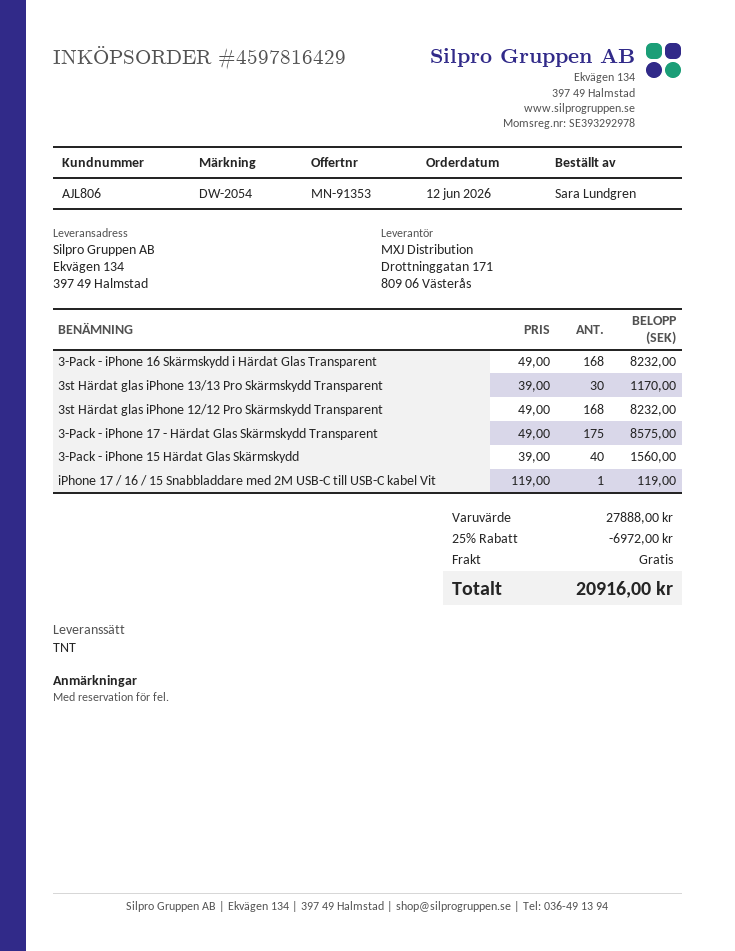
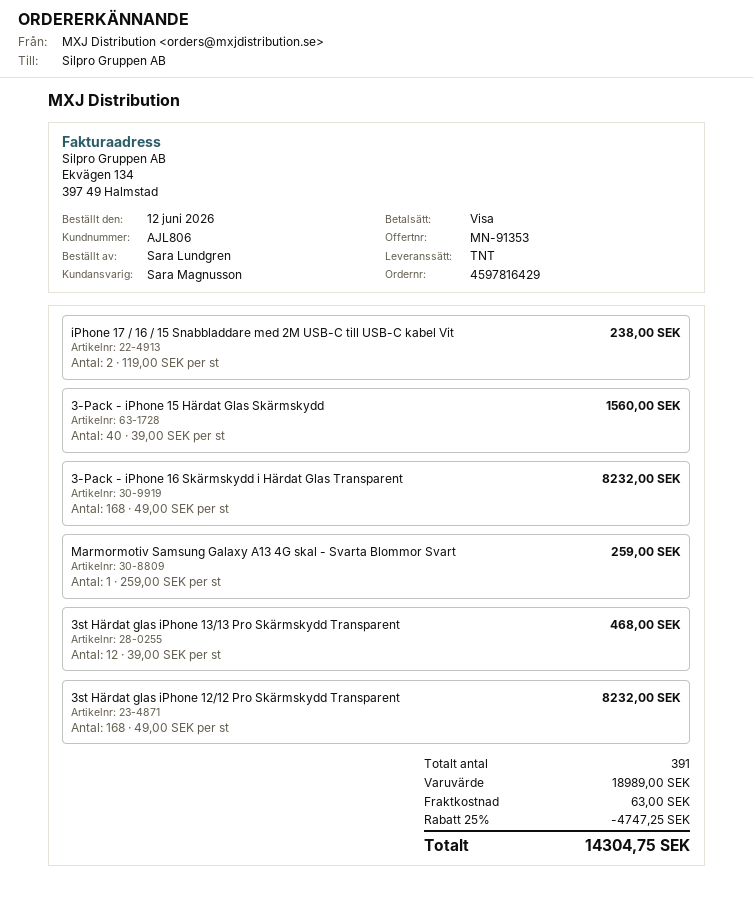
3st Härdat glas iPhone 13/13 Pro Skärmskydd Transparent: 30 x 39.00 = 1170.00 -> 12 x 39.00 = 468.00
3-Pack - iPhone 17 - Härdat Glas Skärmskydd Transparent: 175 x 49.00 = 8575.00 -> none
iPhone 17 / 16 / 15 Snabbladdare med 2M USB-C till USB-C kabel Vit: 1 x 119.00 = 119.00 -> 2 x 119.00 = 238.00
Marmormotiv Samsung Galaxy A13 4G skal - Svarta Blommor Svart: none -> 1 x 259.00 = 259.00
subtotal: 27888.00 -> 18989.00
discount: 25% = 6972.00 -> 25% = 4747.25
shipping: 0.00 -> 63.00
total: 20916.00 -> 14304.75

